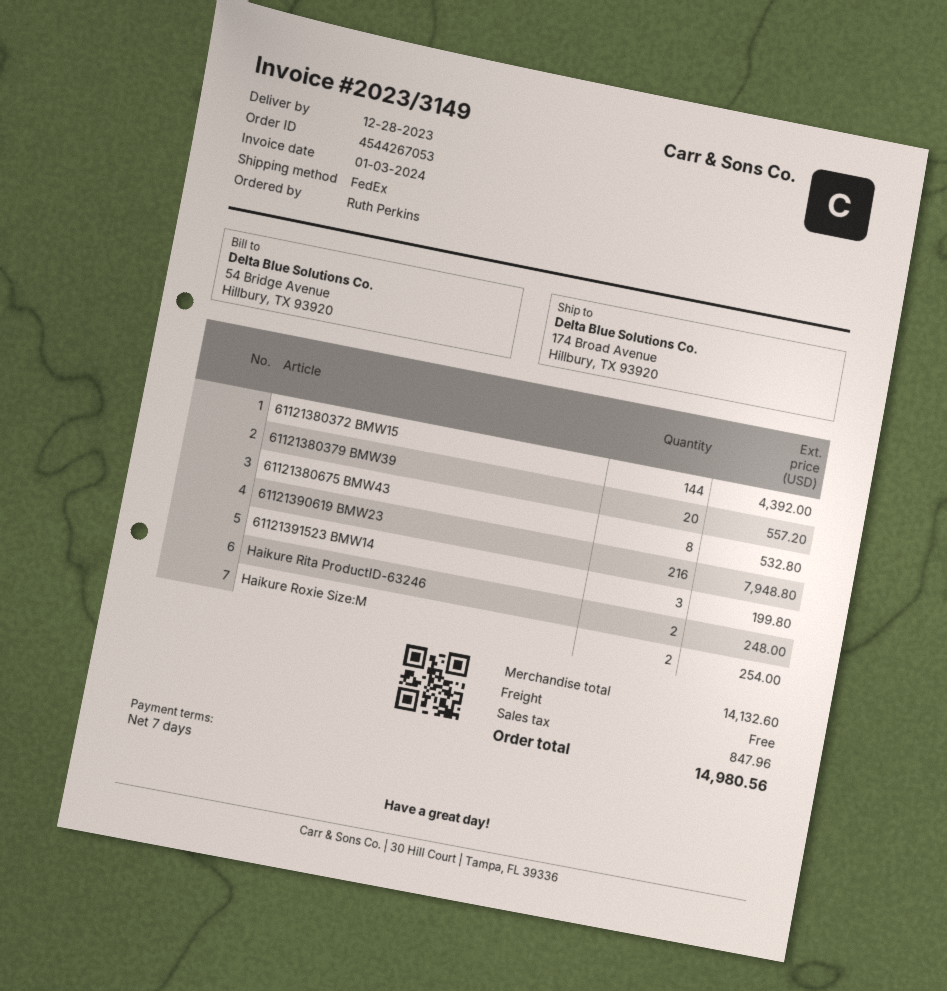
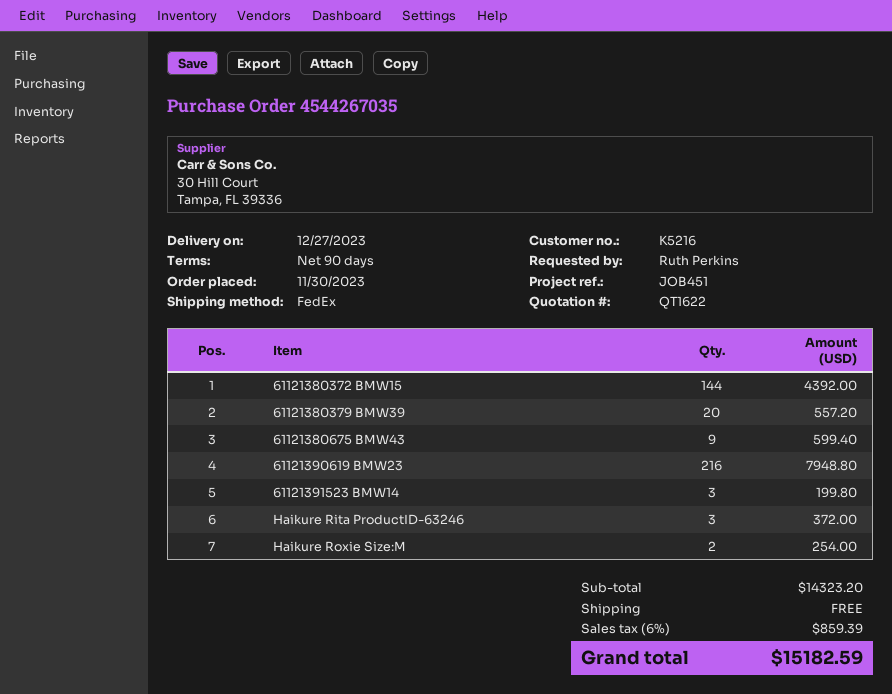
order number: 4544267053 -> 4544267035
delivery date: 2023-12-28 -> 2023-12-27
payment terms: 7 days -> 90 days
61121380675 BMW43: 8 for 532.80 -> 9 for 599.40
Haikure Rita ProductID-63246: 2 for 248.00 -> 3 for 372.00
subtotal: 14132.60 -> 14323.20
tax: 847.96 -> 859.39
total: 14980.56 -> 15182.59

